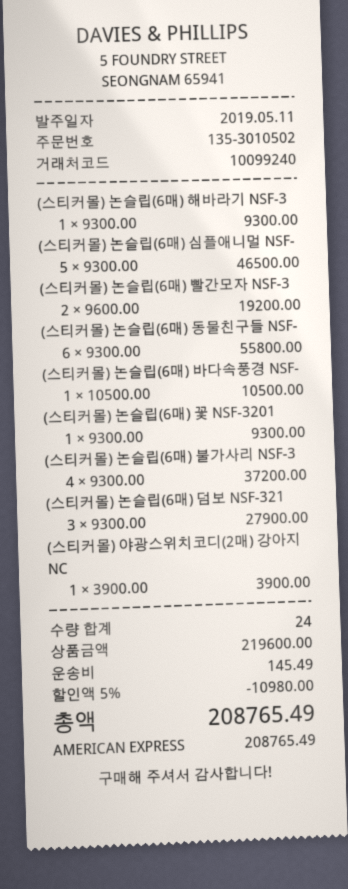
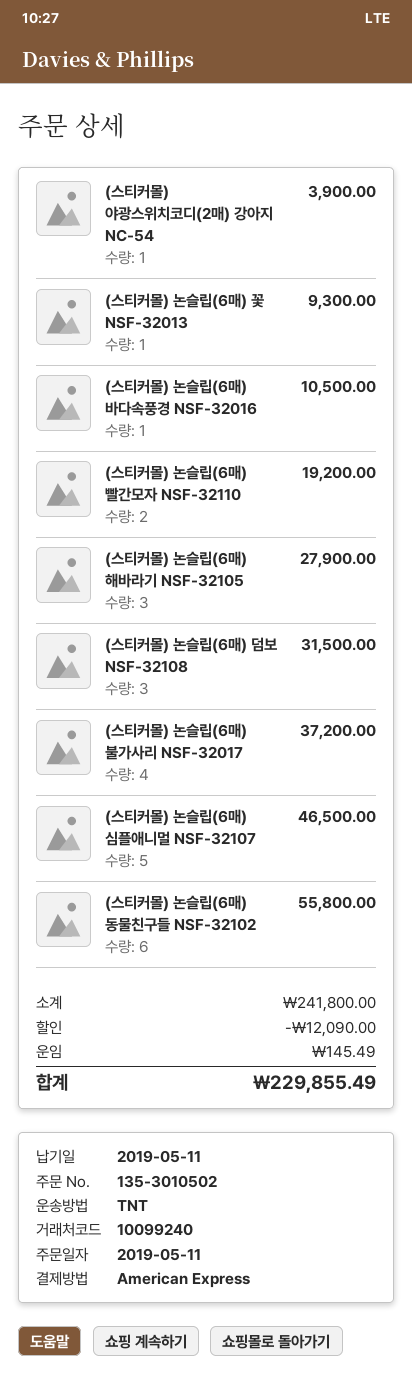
(스티커몰) 논슬립(6매) 해바라기 NSF-3: 1 for 9300.00 -> 3 for 27900.00
(스티커몰) 논슬립(6매) 덤보 NSF-321: 3 for 27900.00 -> 3 for 31500.00
subtotal: 219600.00 -> 241800.00
discount: 10980.00 -> 12090.00
total: 208765.49 -> 229855.49

